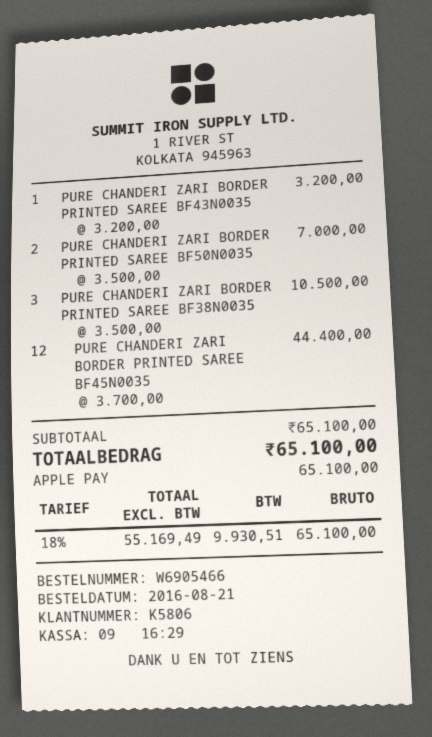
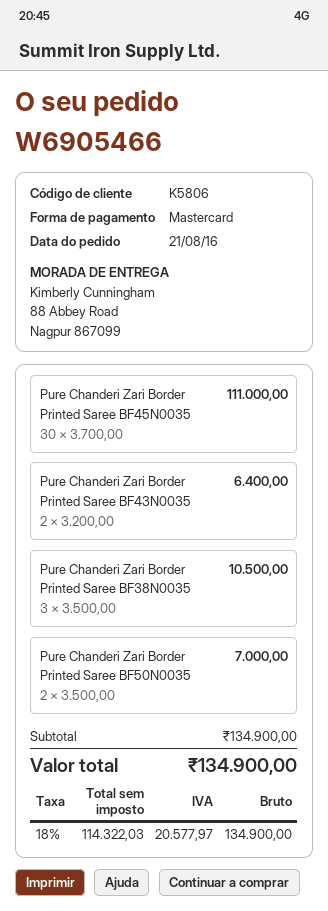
payment method: Apple Pay -> Mastercard
PURE CHANDERI ZARI BORDER PRINTED SAREE BF43N0035: 1 x 3200.00 = 3200.00 -> 2 x 3200.00 = 6400.00
PURE CHANDERI ZARI BORDER PRINTED SAREE BF45N0035: 12 x 3700.00 = 44400.00 -> 30 x 3700.00 = 111000.00
subtotal: 65100.00 -> 134900.00
net: 55169.49 -> 114322.03
tax: 18% = 9930.51 -> 18% = 20577.97
total: 65100.00 -> 134900.00

